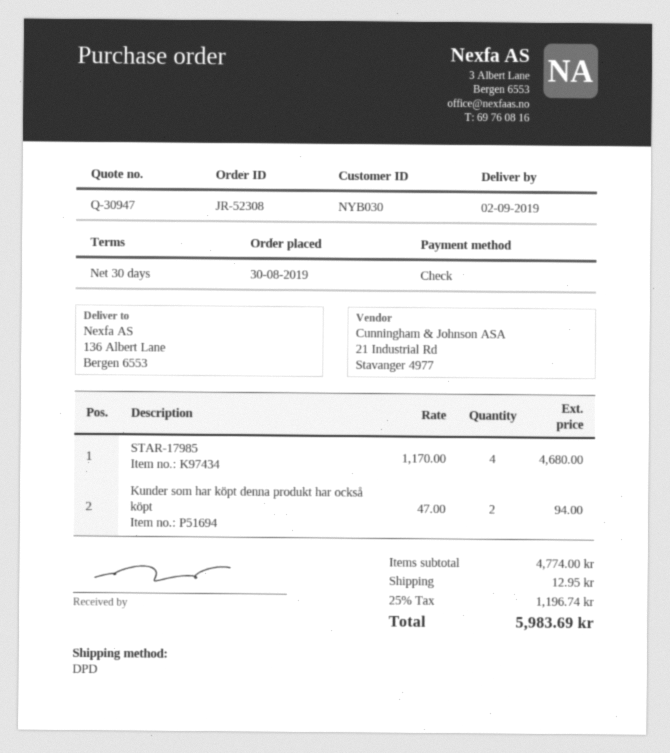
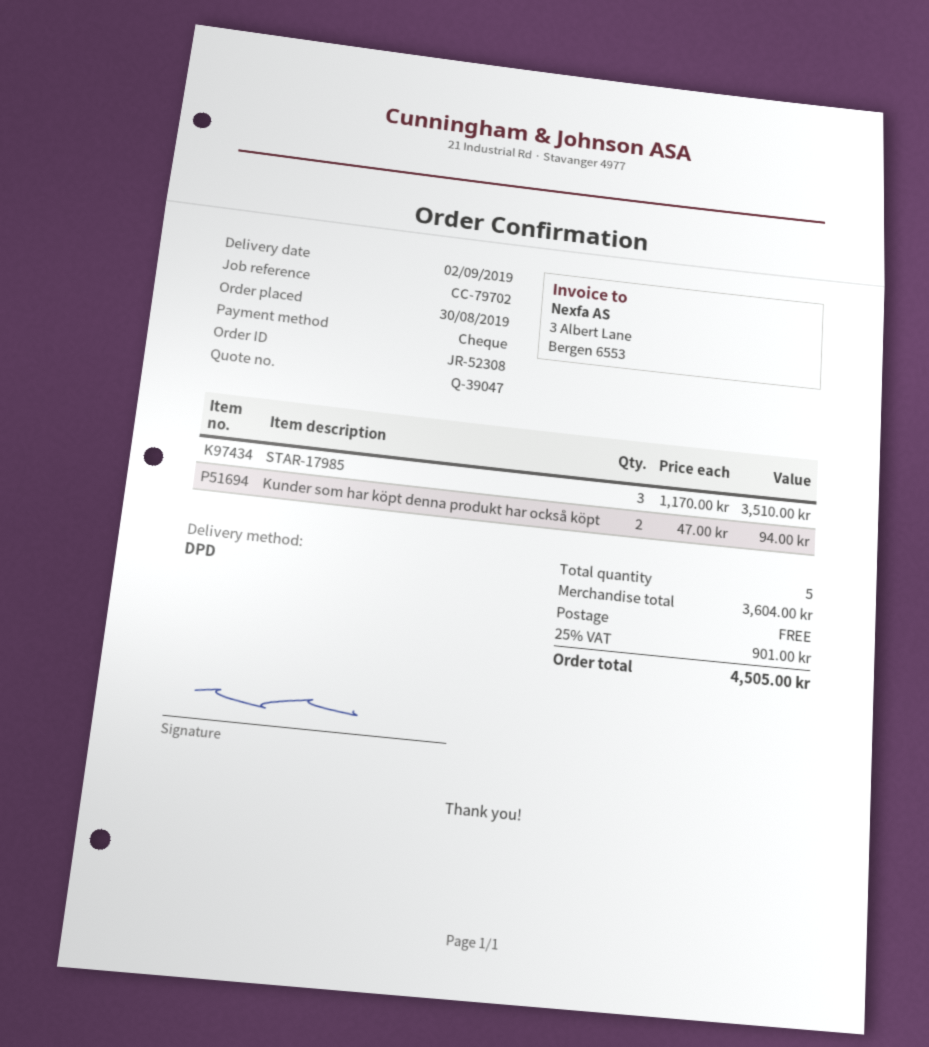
quote number: Q-30947 -> Q-39047
STAR-17985: 4 x 1170.00 = 4680.00 -> 3 x 1170.00 = 3510.00
subtotal: 4774.00 -> 3604.00
shipping: 12.95 -> 0.00
tax: 25% = 1196.74 -> 25% = 901.00
total: 5983.69 -> 4505.00

